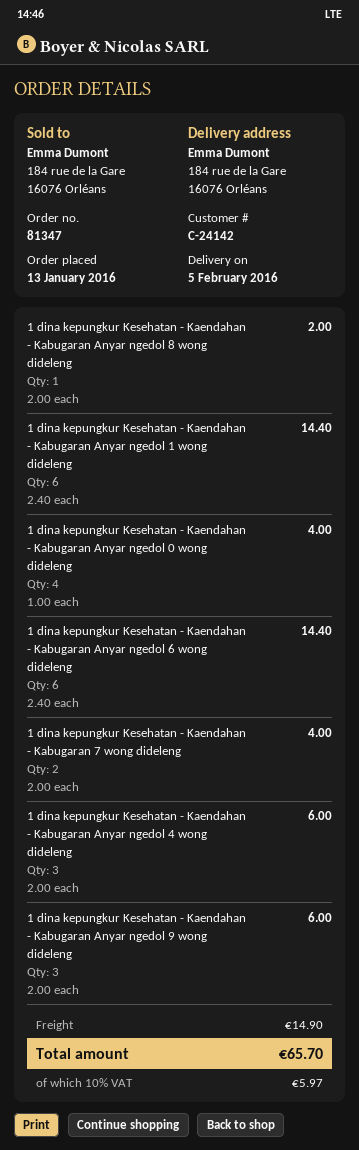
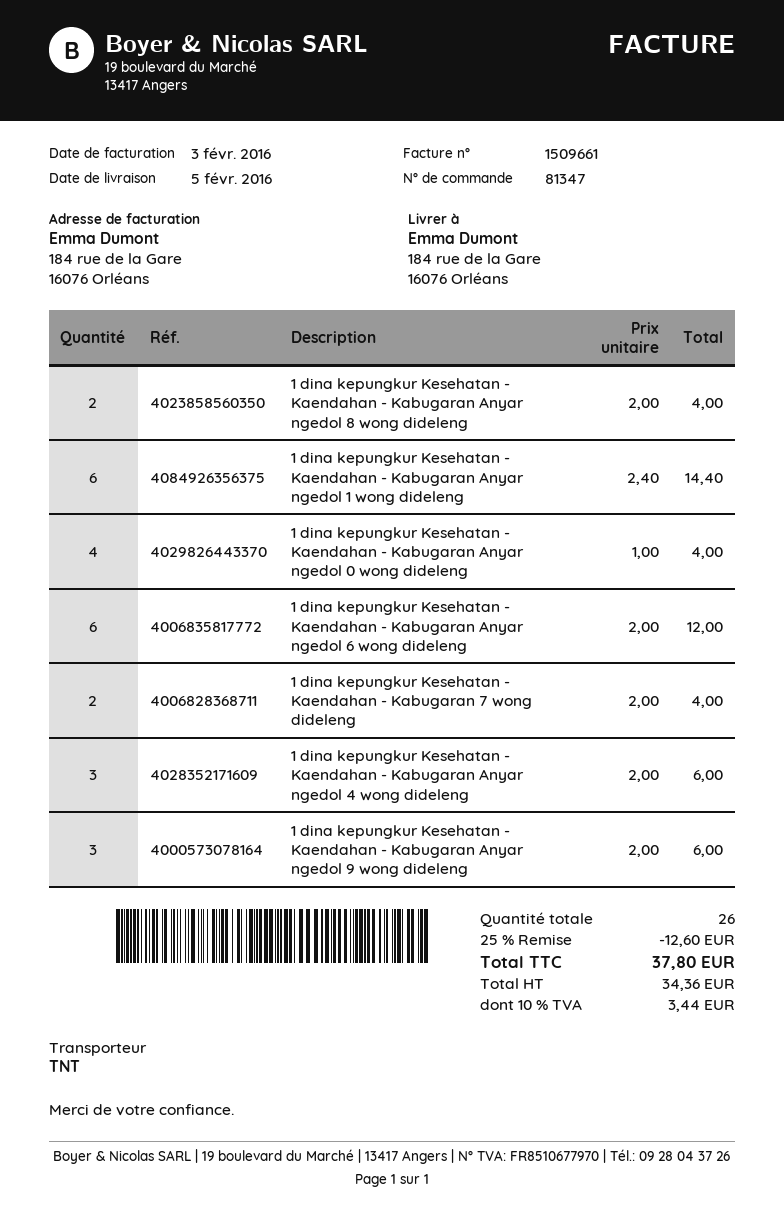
1 dina kepungkur Kesehatan - Kaendahan - Kabugaran Anyar ngedol 8 wong dideleng: 1 x 2.00 = 2.00 -> 2 x 2.00 = 4.00
1 dina kepungkur Kesehatan - Kaendahan - Kabugaran Anyar ngedol 6 wong dideleng: 6 x 2.40 = 14.40 -> 6 x 2.00 = 12.00
discount: none -> 25% = 12.60
shipping: 14.90 -> none
tax: 10% = 5.97 -> 10% = 3.44
total: 65.70 -> 37.80

